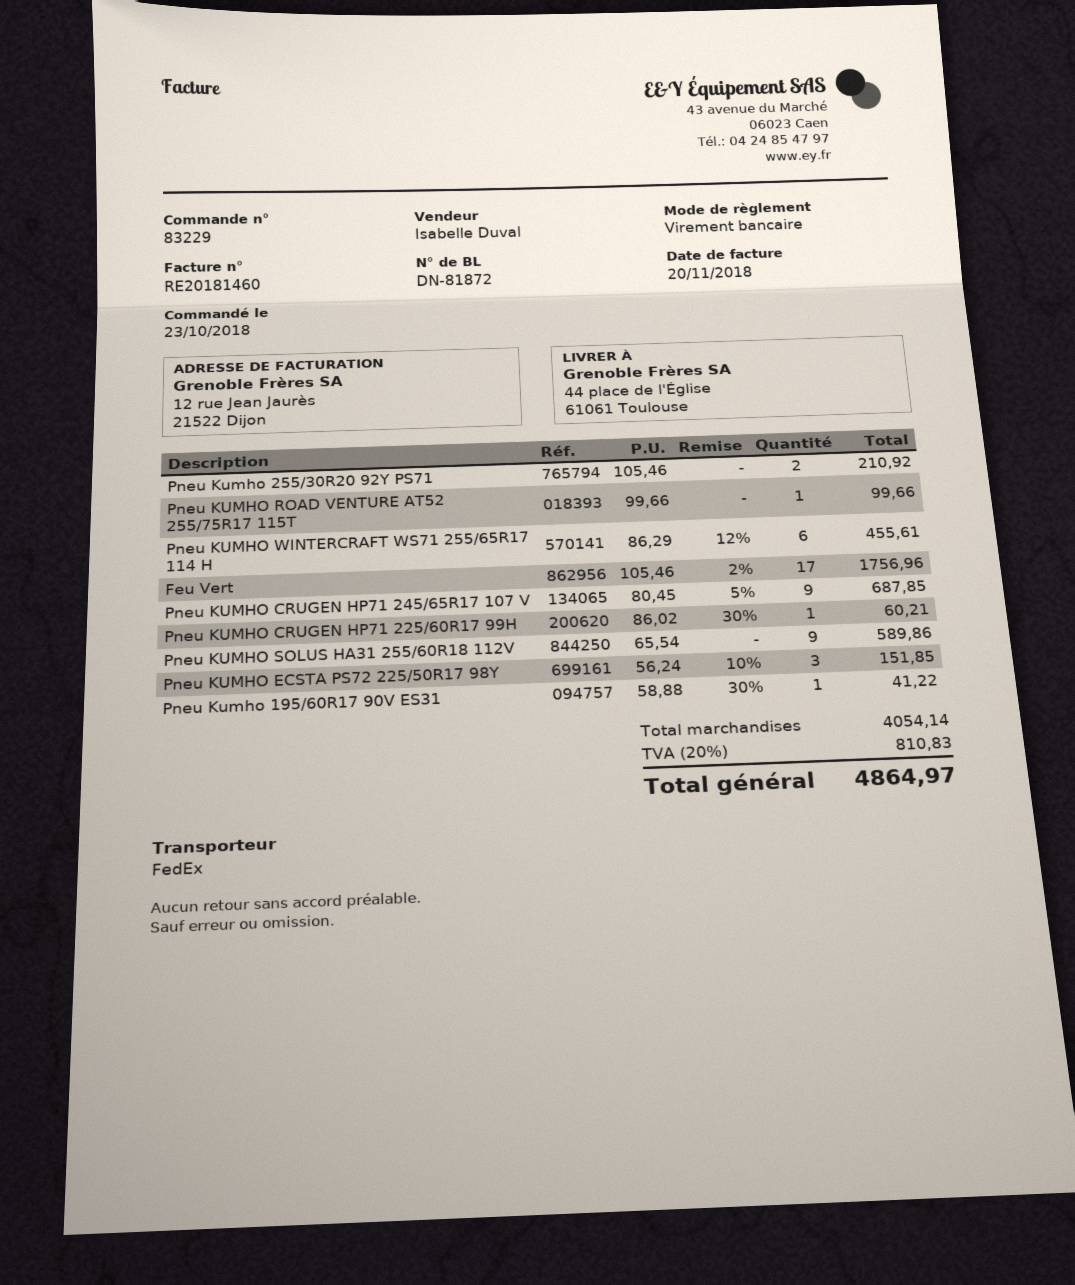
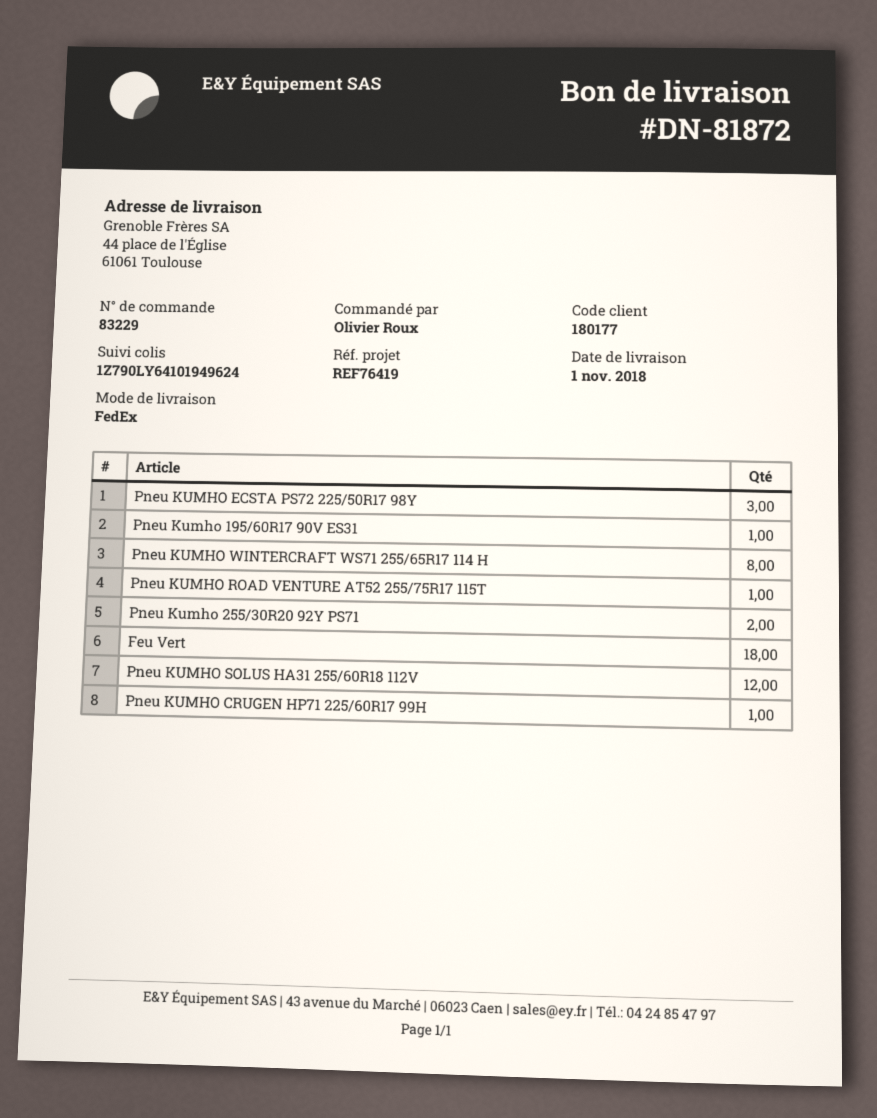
Pneu KUMHO WINTERCRAFT WS71 255/65R17 114 H: 6 -> 8
Feu Vert: 17 -> 18
Pneu KUMHO CRUGEN HP71 245/65R17 107 V: 9 -> none
Pneu KUMHO SOLUS HA31 255/60R18 112V: 9 -> 12

